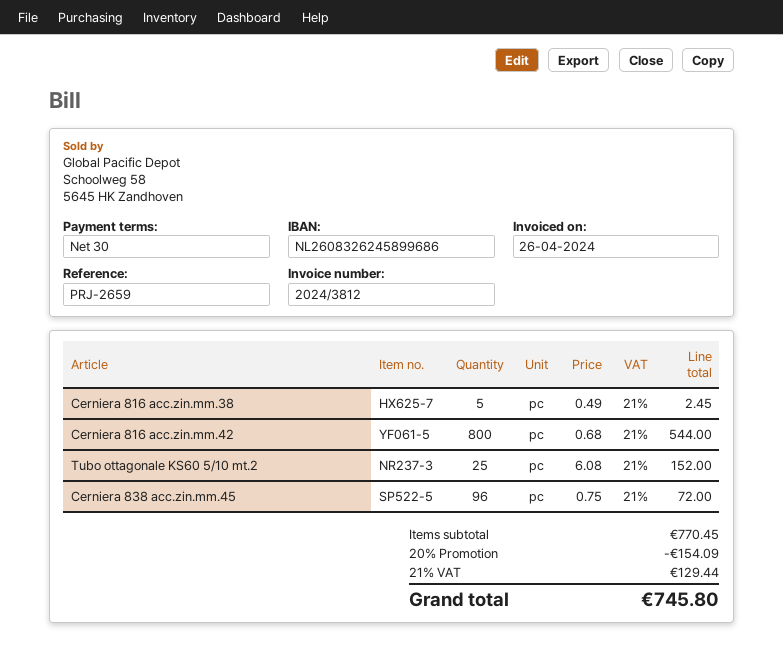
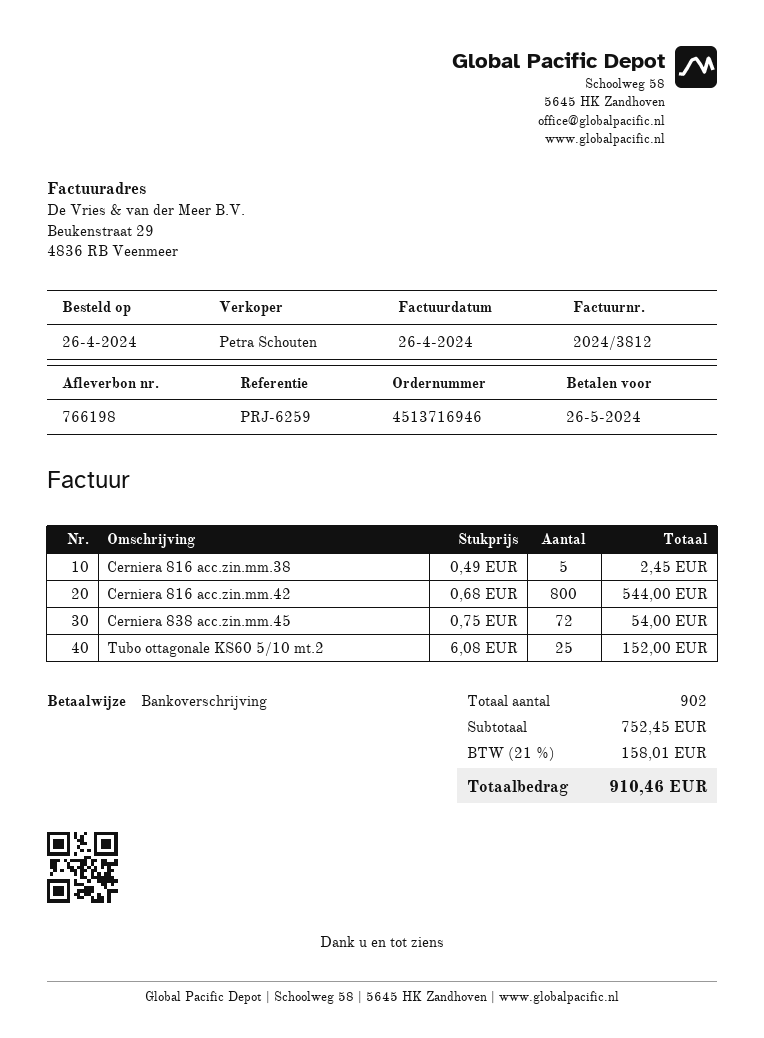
reference: PRJ-2659 -> PRJ-6259
Cerniera 838 acc.zin.mm.45: 96 x 0.75 = 72.00 -> 72 x 0.75 = 54.00
subtotal: 770.45 -> 752.45
discount: 20% = 154.09 -> none
tax: 21% = 129.44 -> 21% = 158.01
total: 745.80 -> 910.46

